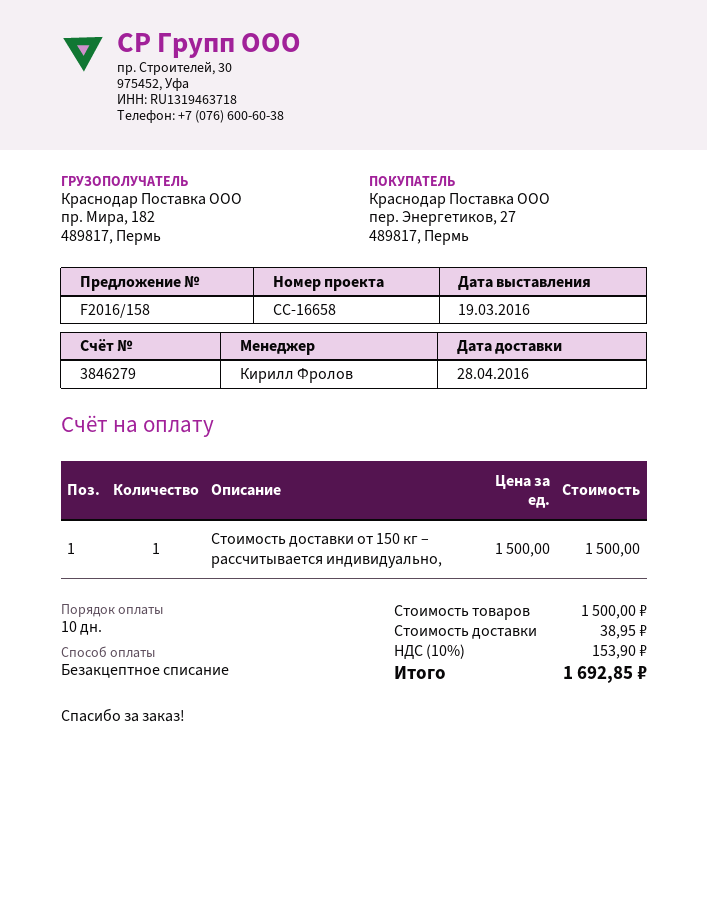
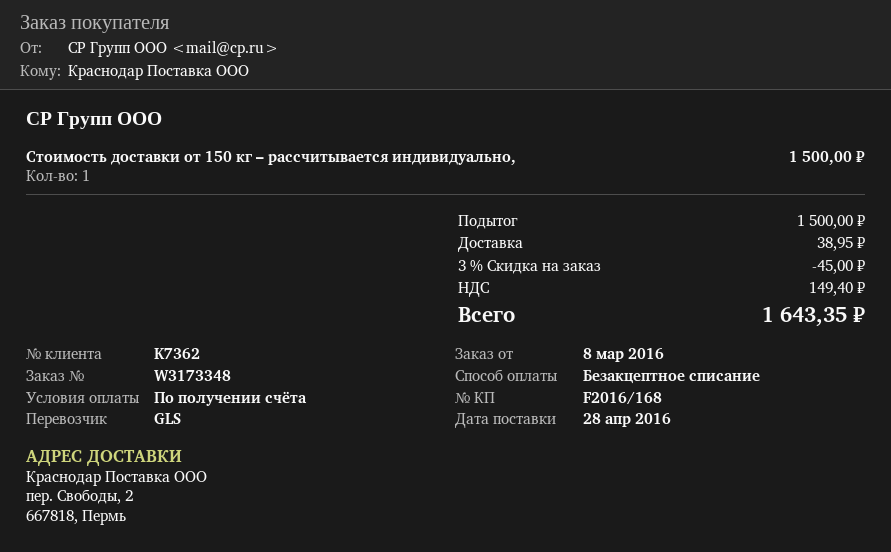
quote number: F2016/158 -> F2016/168
payment terms: 10 days -> on receipt
ship to: пр. Мира, 182, 489817, Пермь -> пер. Свободы, 2, 667818, Пермь
discount: none -> 3% = 45.00
tax: 153.90 -> 149.40
total: 1692.85 -> 1643.35

